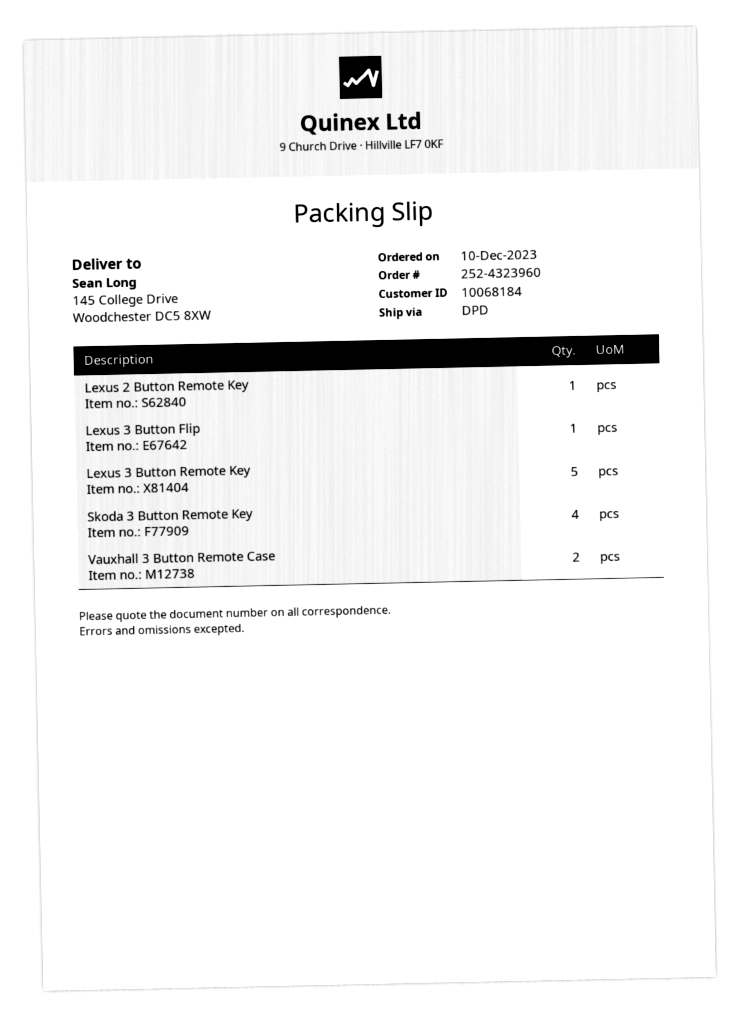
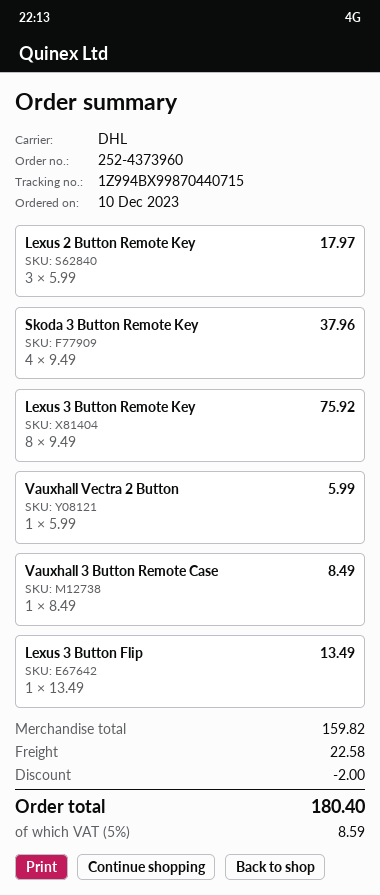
order number: 252-4323960 -> 252-4373960
shipping method: DPD -> DHL
Lexus 2 Button Remote Key: 1 -> 3
Lexus 3 Button Remote Key: 5 -> 8
Vauxhall 3 Button Remote Case: 2 -> 1
Vauxhall Vectra 2 Button: none -> 1

